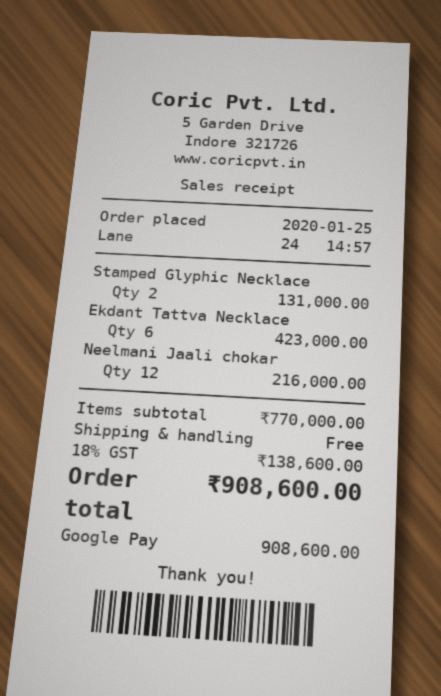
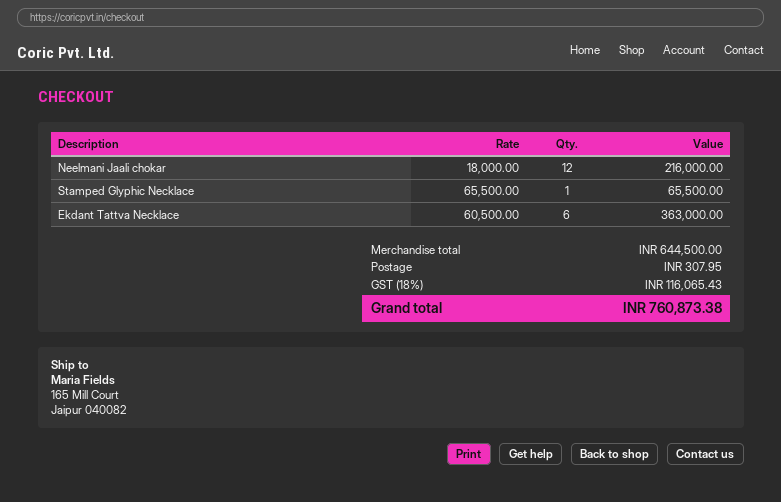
Stamped Glyphic Necklace: 2 for 131000.00 -> 1 for 65500.00
Ekdant Tattva Necklace: 6 for 423000.00 -> 6 for 363000.00
subtotal: 770000.00 -> 644500.00
shipping: 0.00 -> 307.95
tax: 18% = 138600.00 -> 18% = 116065.43
total: 908600.00 -> 760873.38

